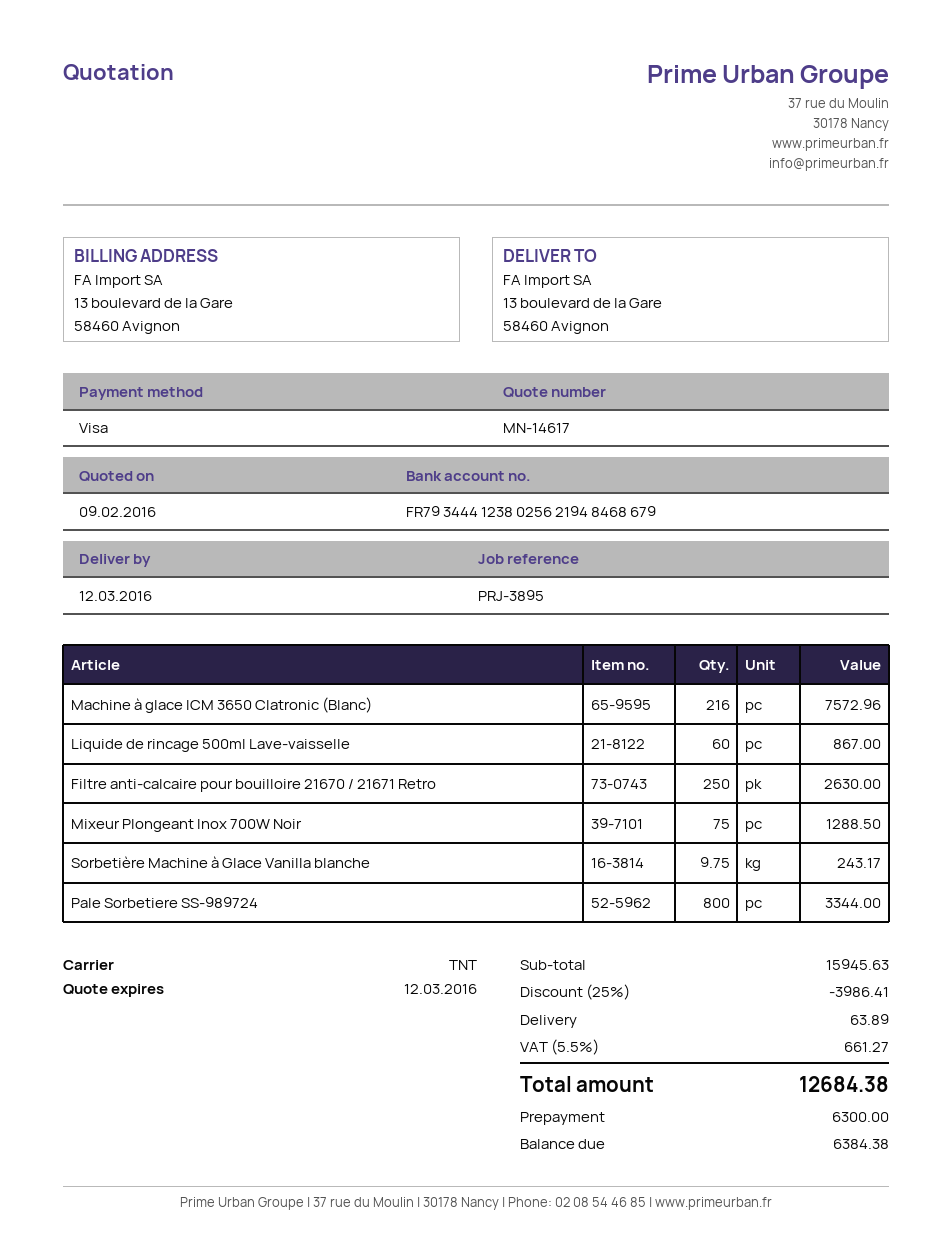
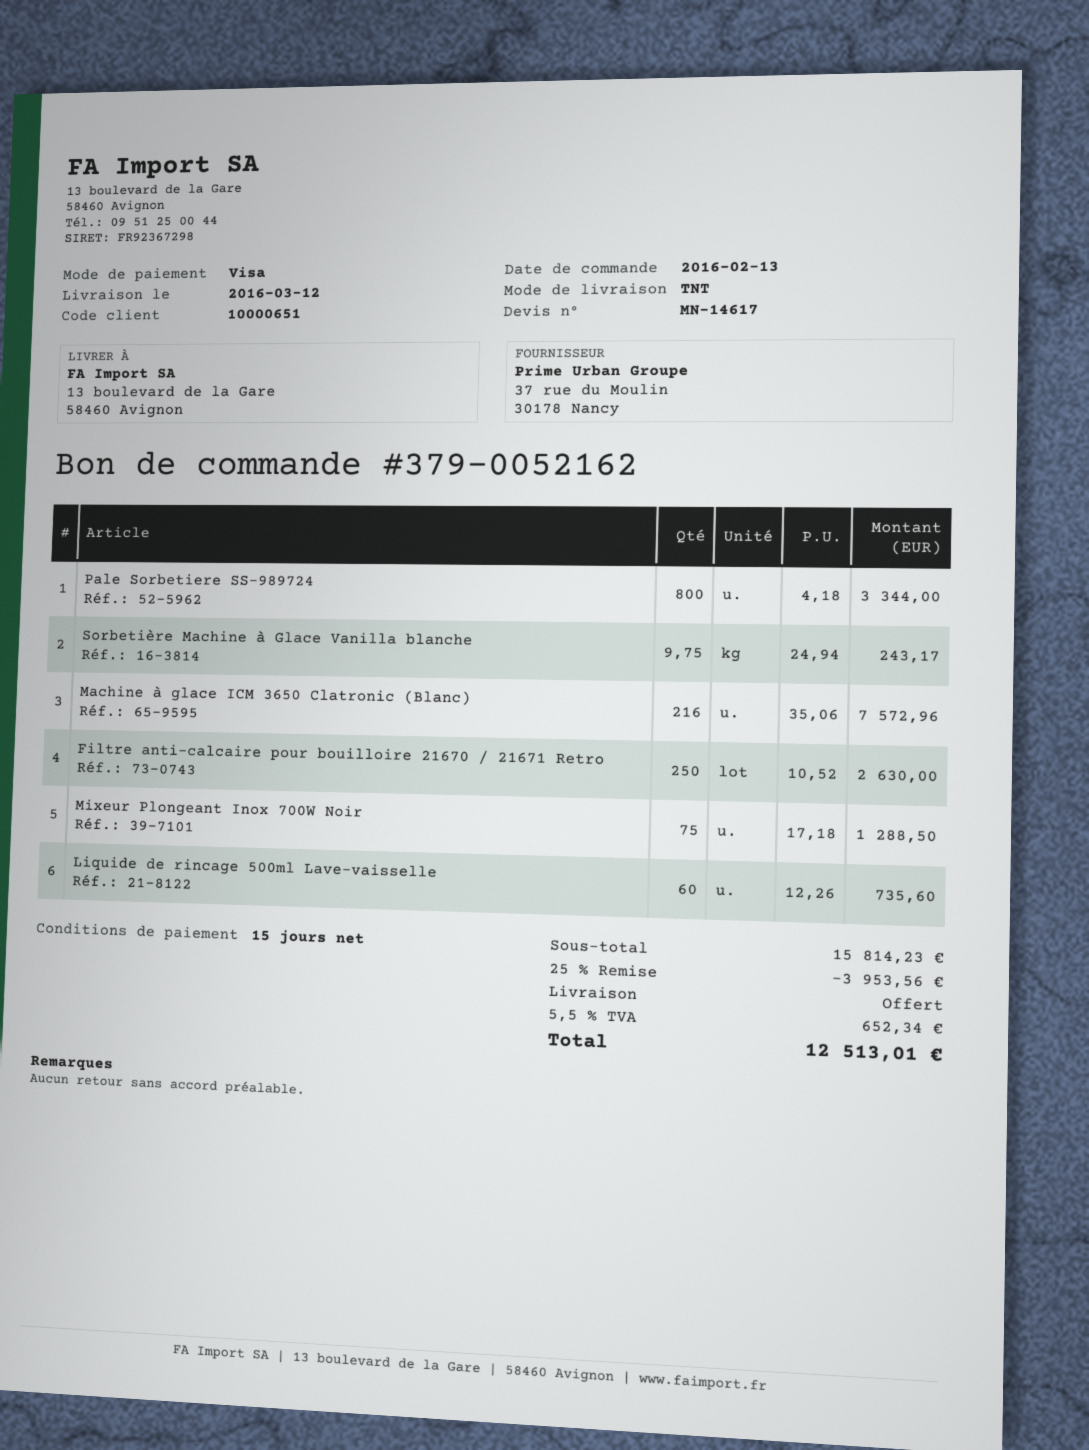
Liquide de rincage 500ml Lave-vaisselle: 60 for 867.00 -> 60 for 735.60
subtotal: 15945.63 -> 15814.23
discount: 25% = 3986.41 -> 25% = 3953.56
shipping: 63.89 -> 0.00
tax: 5.5% = 661.27 -> 5.5% = 652.34
total: 12684.38 -> 12513.01

